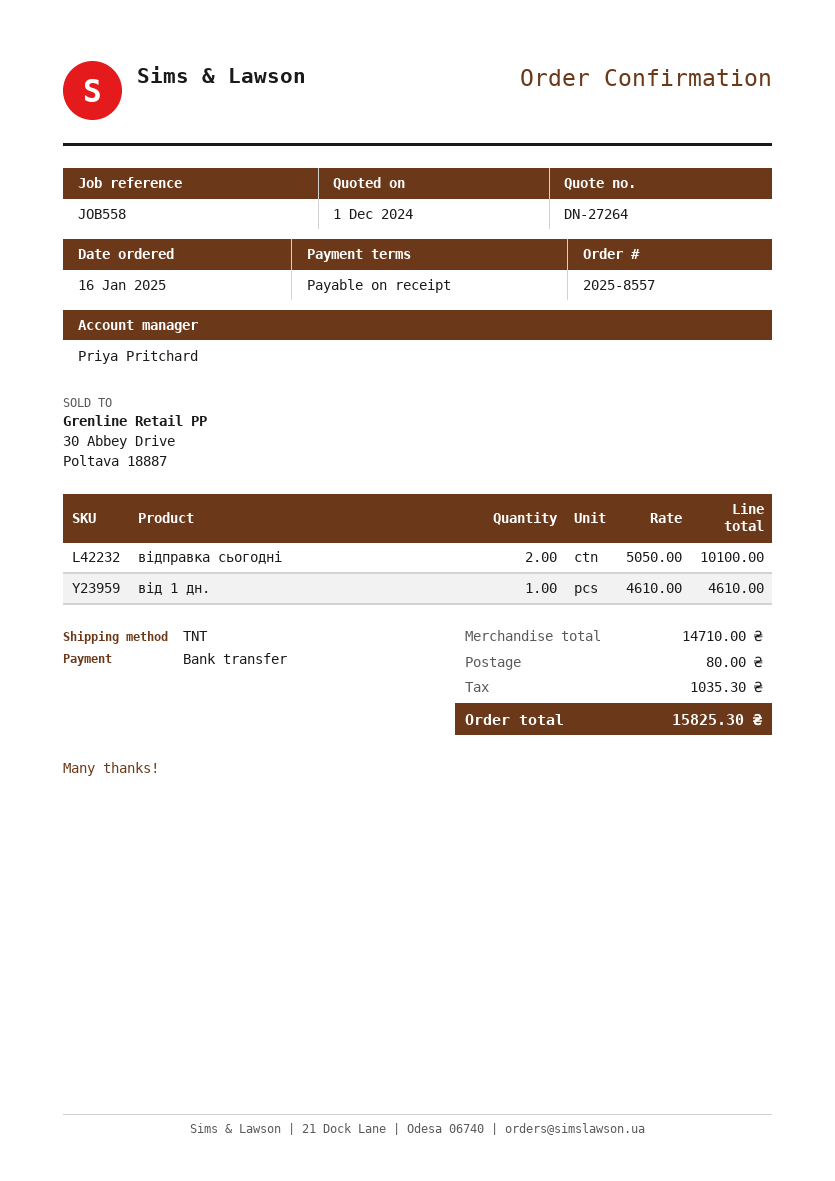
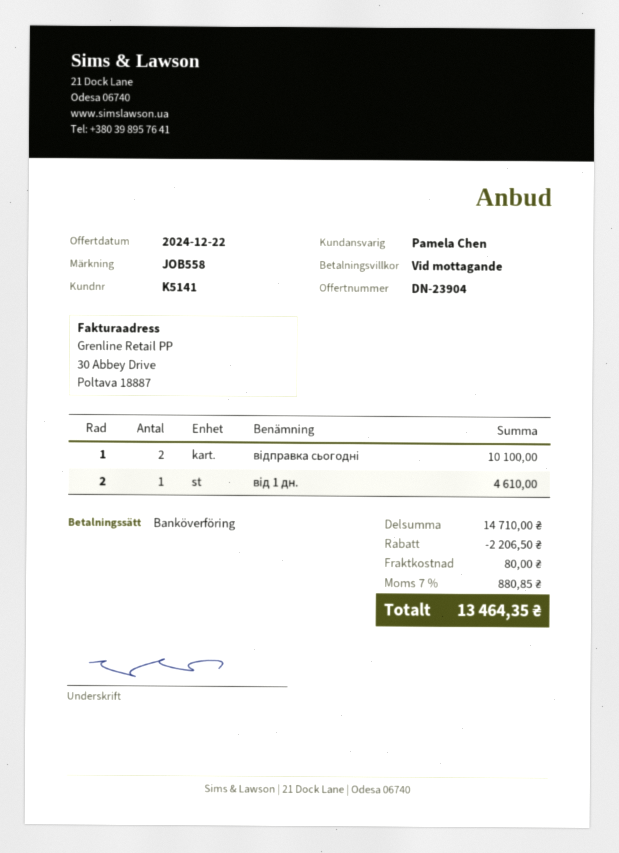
quote number: DN-27264 -> DN-23904
quote date: 2024-12-01 -> 2024-12-22
sales rep: Priya Pritchard -> Pamela Chen
discount: none -> 2206.50
tax: 1035.30 -> 880.85
total: 15825.30 -> 13464.35

